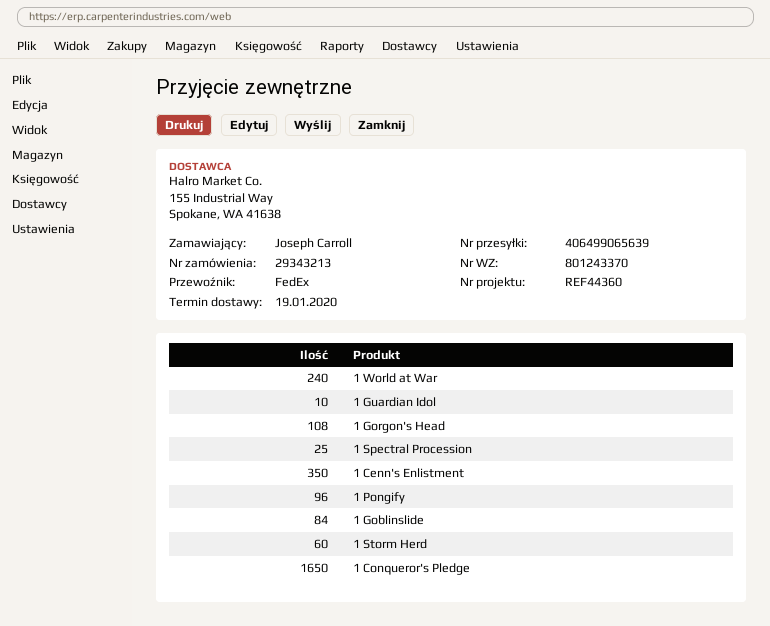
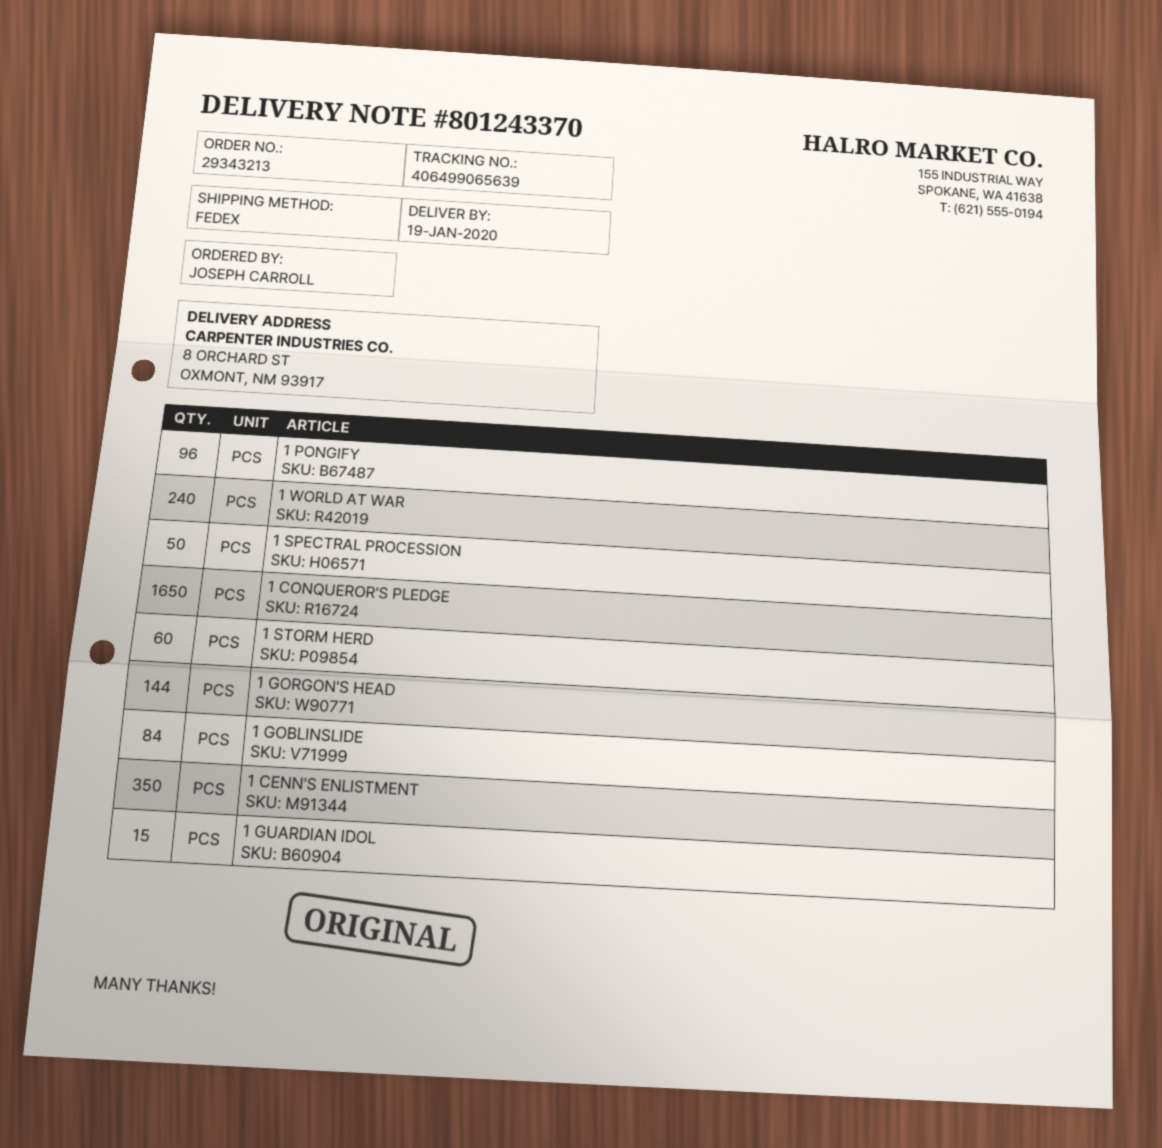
1 Guardian Idol: 10 -> 15
1 Gorgon's Head: 108 -> 144
1 Spectral Procession: 25 -> 50

